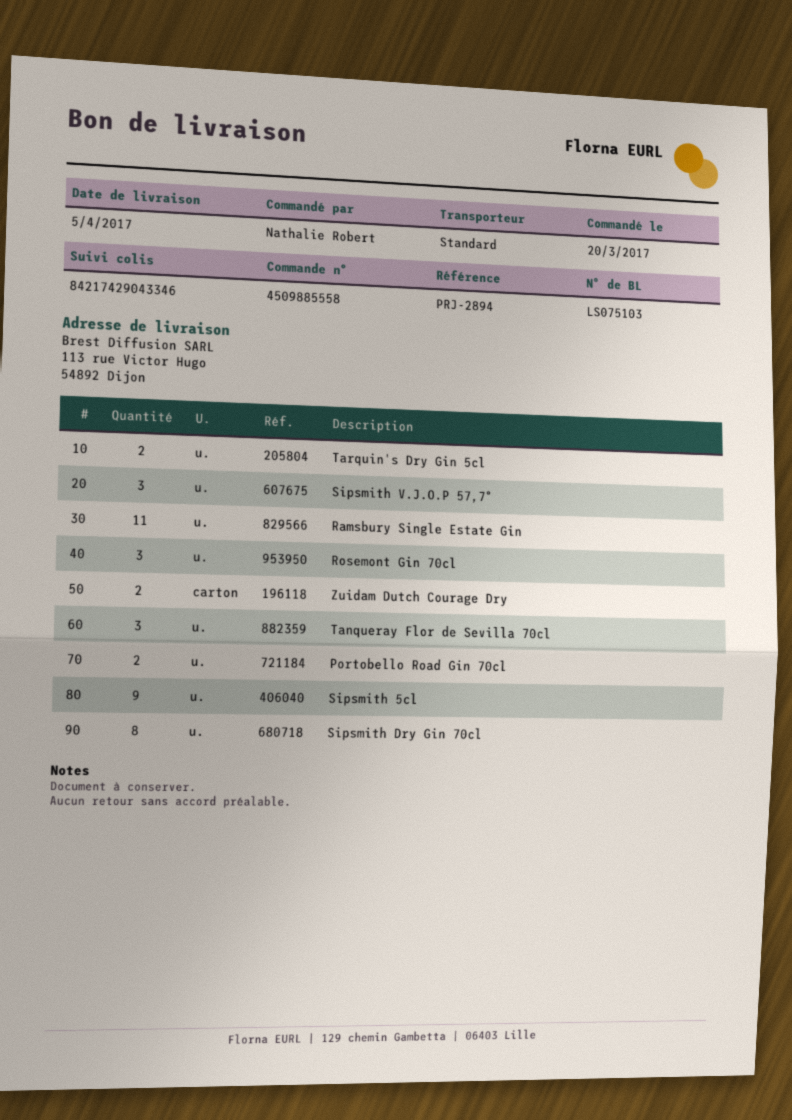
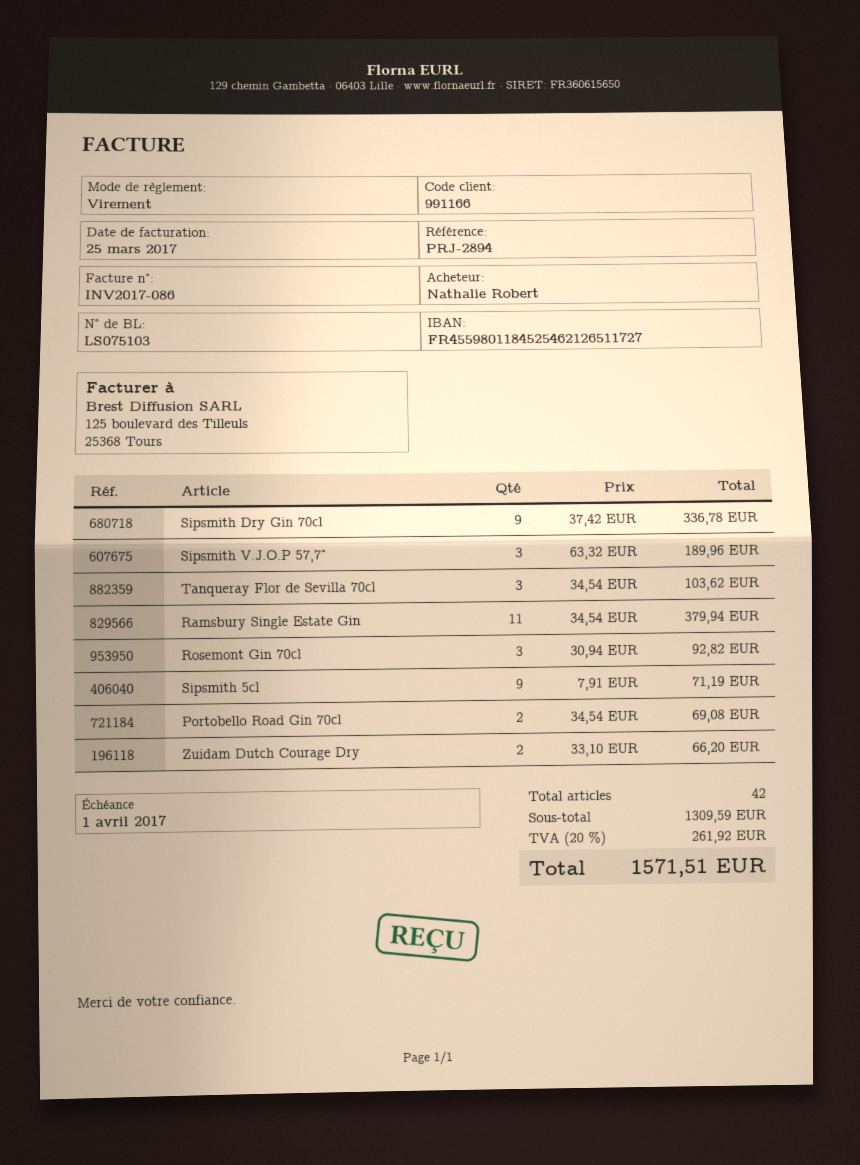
Tarquin's Dry Gin 5cl: 2 -> none
Sipsmith Dry Gin 70cl: 8 -> 9

